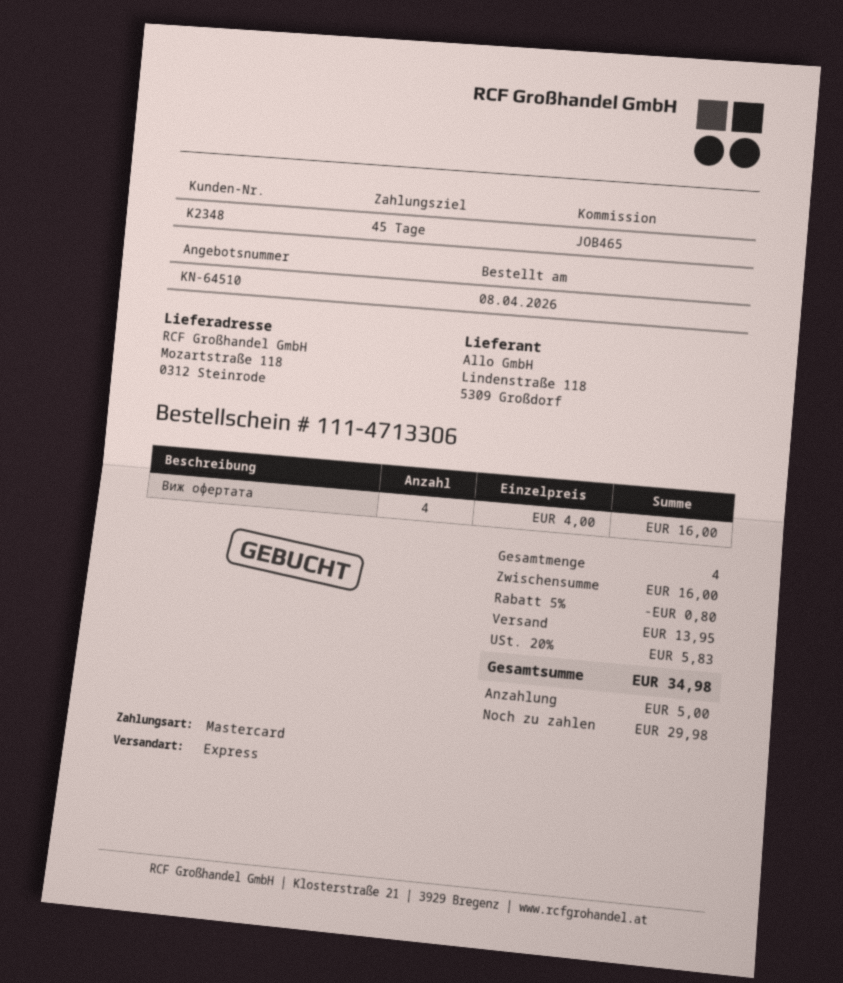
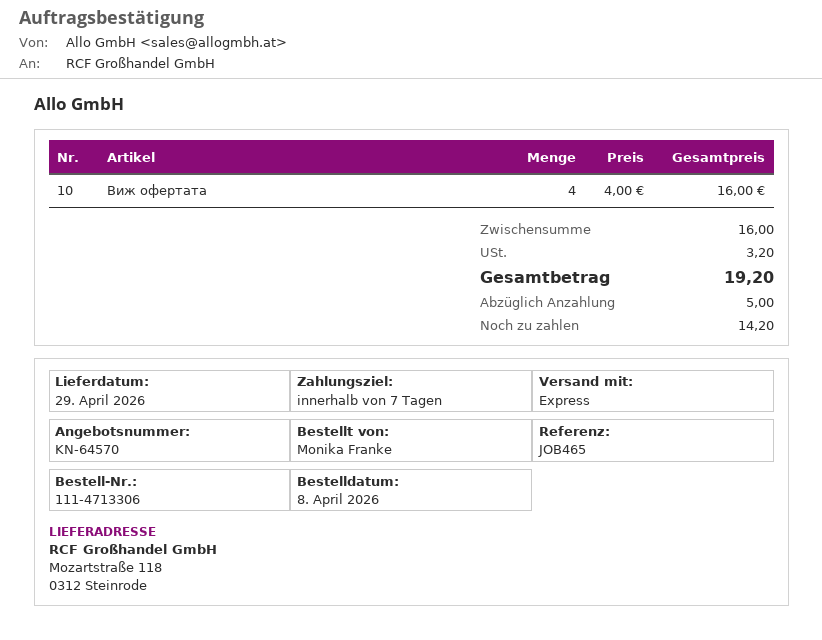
quote number: KN-64510 -> KN-64570
payment terms: 45 days -> 7 days
discount: 5% = 0.80 -> none
shipping: 13.95 -> none
tax: 5.83 -> 3.20
total: 34.98 -> 19.20
balance: 29.98 -> 14.20

